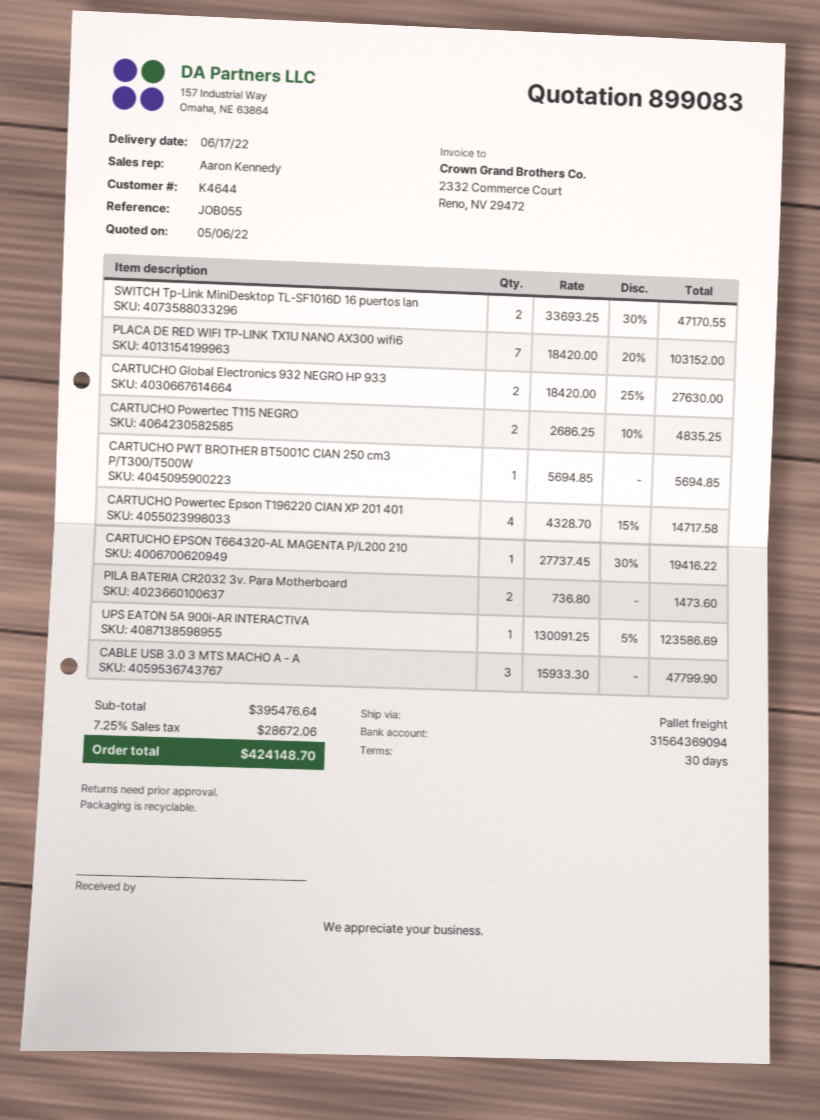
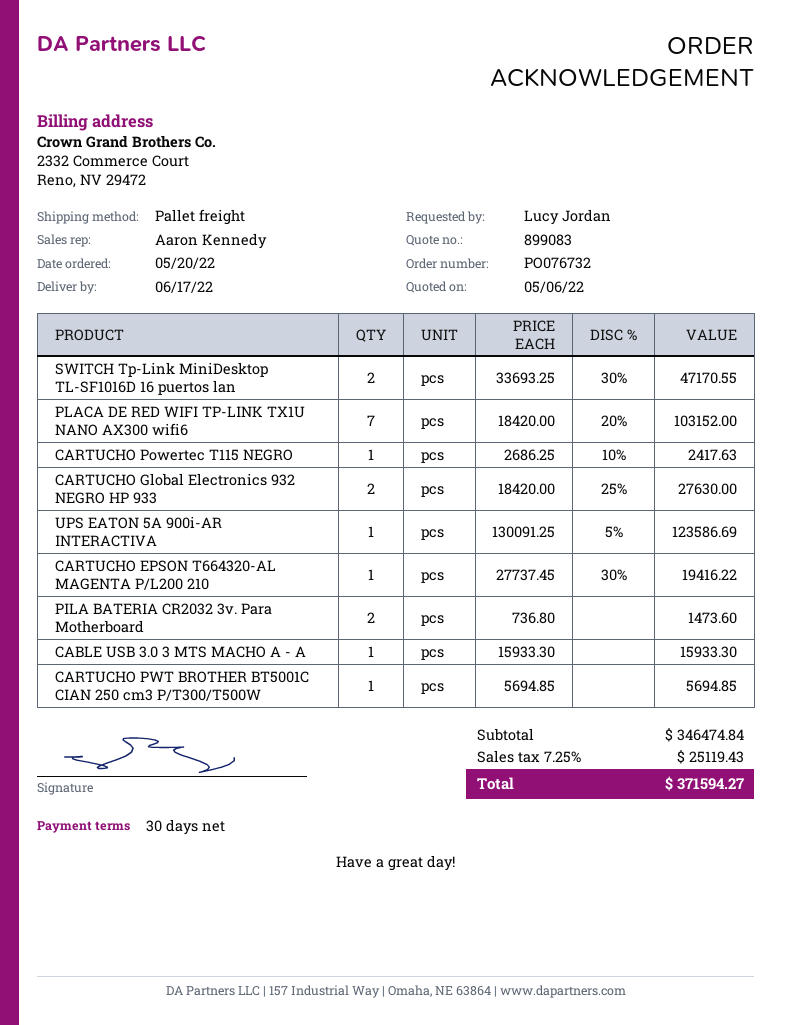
CARTUCHO Powertec T115 NEGRO: 2 x 2686.25 - 10% = 4835.25 -> 1 x 2686.25 - 10% = 2417.63
CARTUCHO Powertec Epson T196220 CIAN XP 201 401: 4 x 4328.70 - 15% = 14717.58 -> none
CABLE USB 3.0 3 MTS MACHO A - A: 3 x 15933.30 = 47799.90 -> 1 x 15933.30 = 15933.30
subtotal: 395476.64 -> 346474.84
tax: 7.25% = 28672.06 -> 7.25% = 25119.43
total: 424148.70 -> 371594.27

